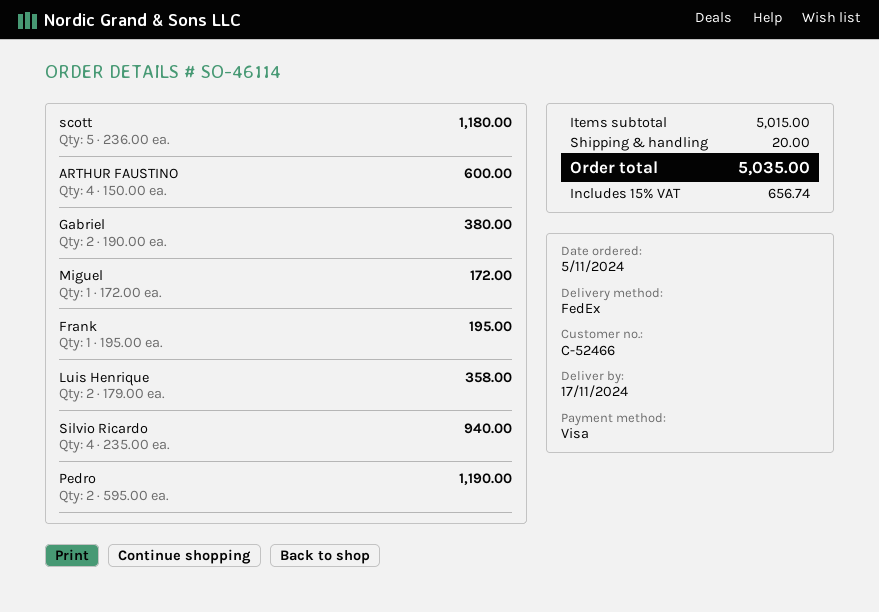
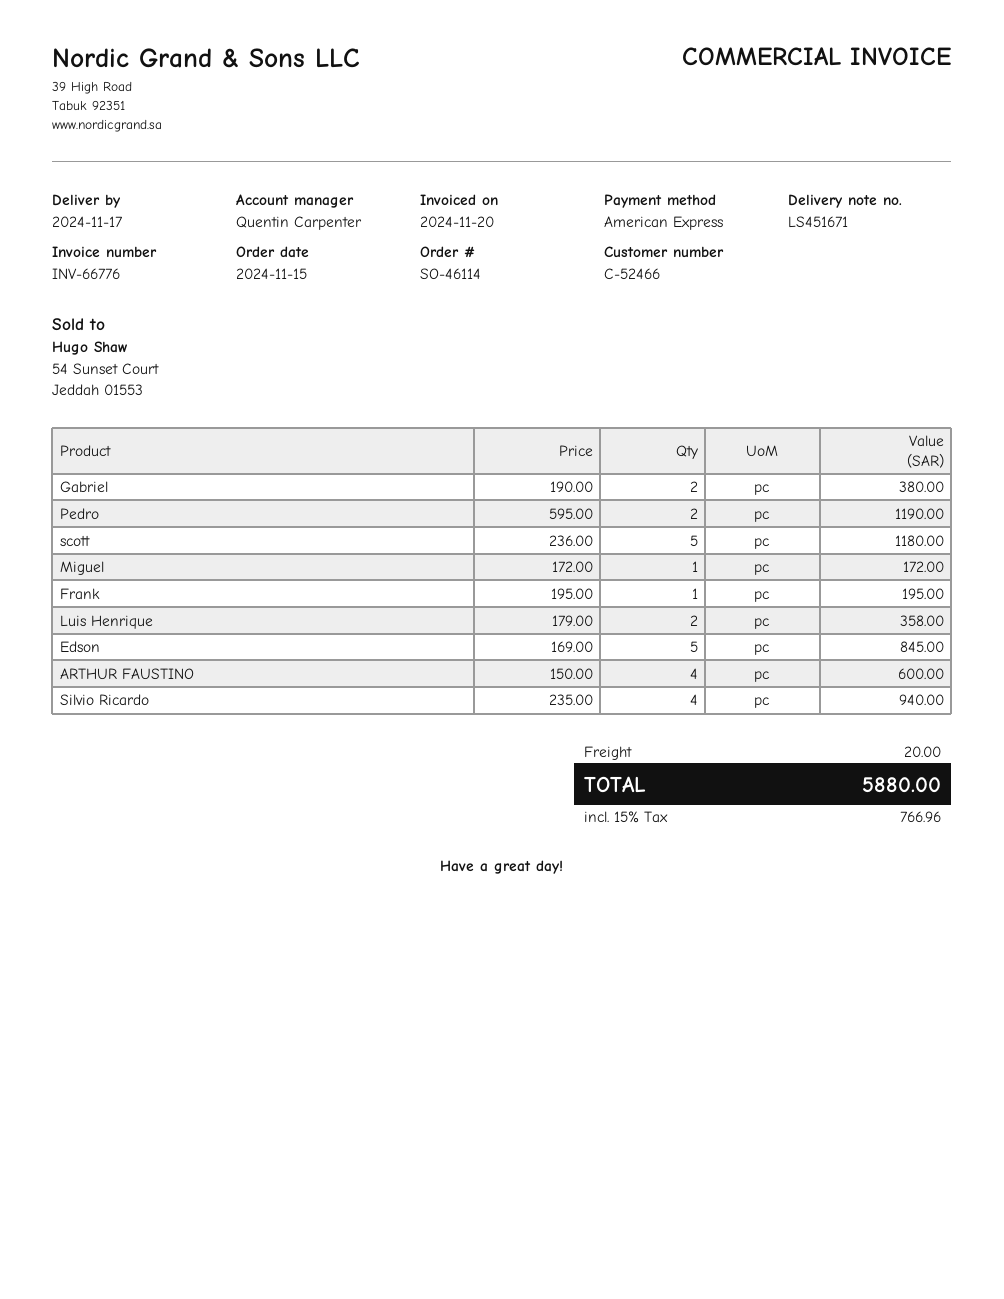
order date: 2024-11-05 -> 2024-11-15
payment method: Visa -> American Express
Edson: none -> 5 x 169.00 = 845.00
tax: 15% = 656.74 -> 15% = 766.96
total: 5035.00 -> 5880.00

